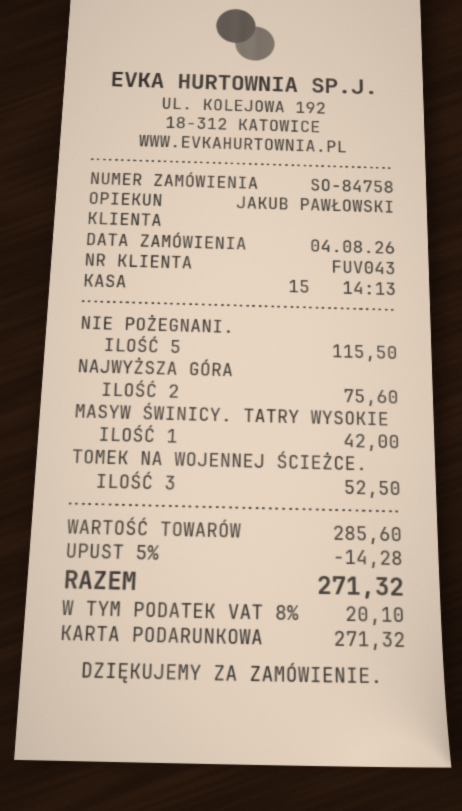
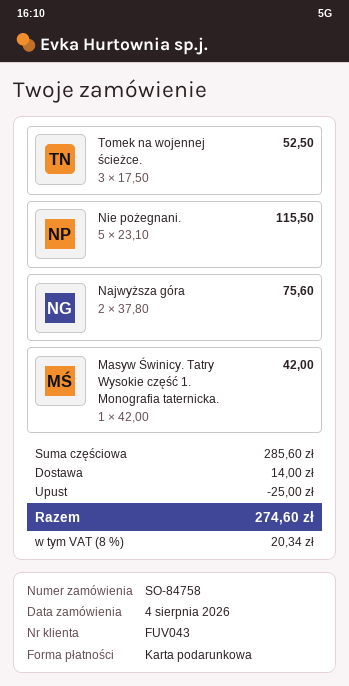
discount: 14.28 -> 25.00
shipping: none -> 14.00
tax: 8% = 20.10 -> 8% = 20.34
total: 271.32 -> 274.60

